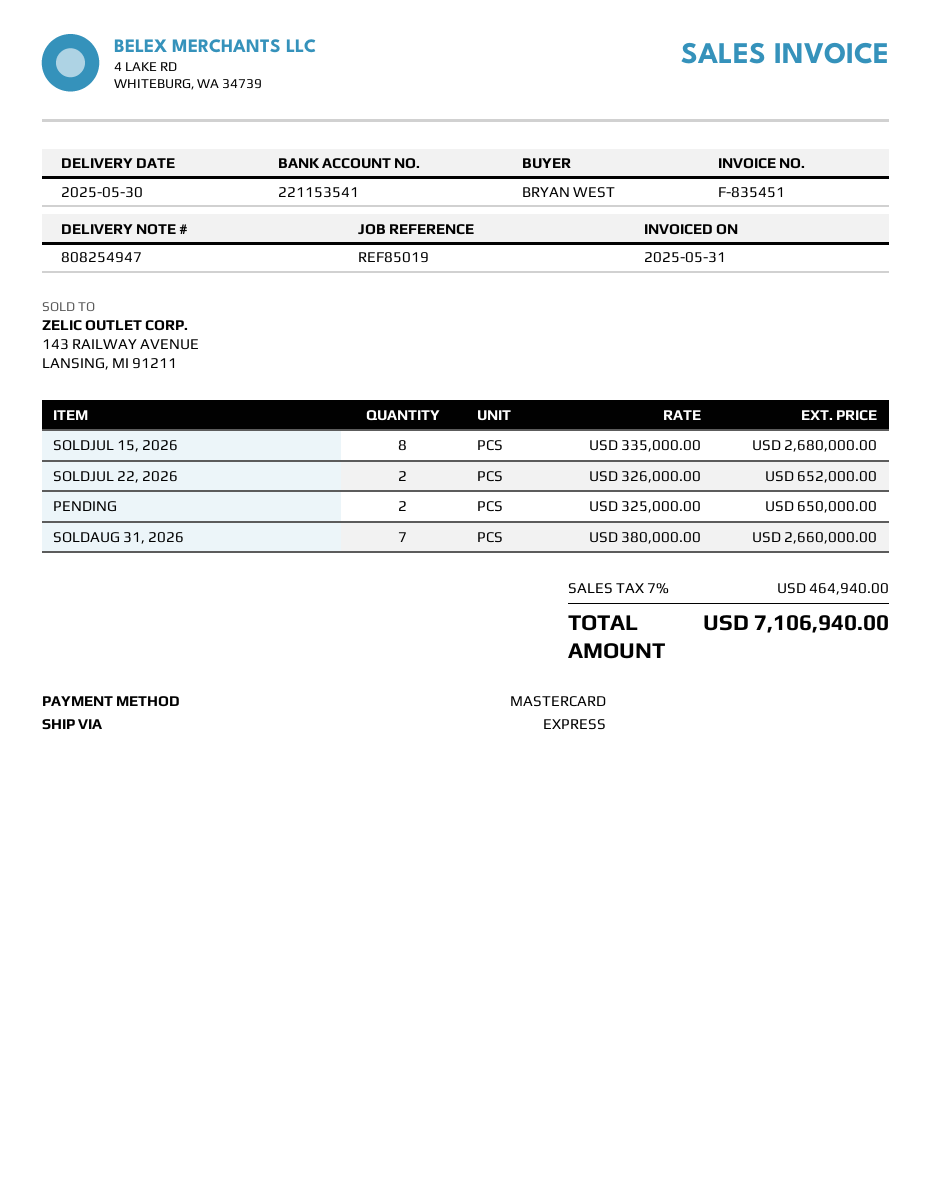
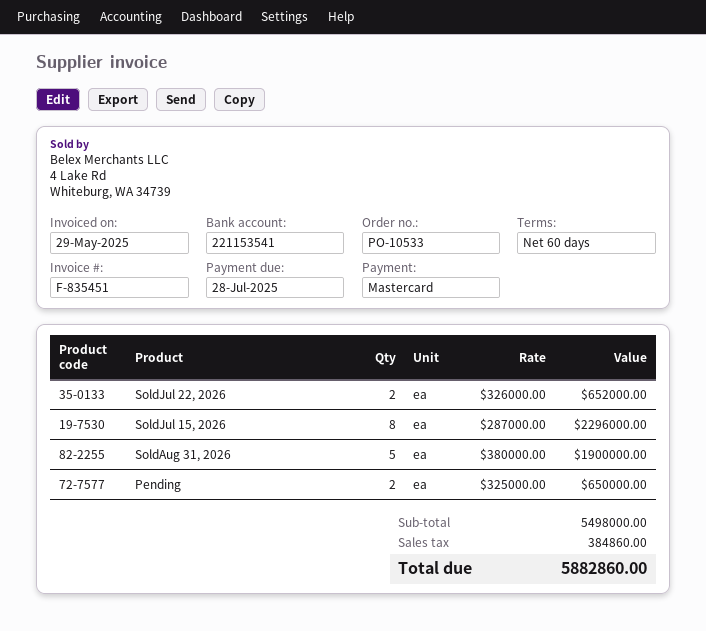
invoice date: 2025-05-31 -> 2025-05-29
SOLDJUL 15, 2026: 8 x 335000.00 = 2680000.00 -> 8 x 287000.00 = 2296000.00
SOLDAUG 31, 2026: 7 x 380000.00 = 2660000.00 -> 5 x 380000.00 = 1900000.00
tax: 464940.00 -> 384860.00
total: 7106940.00 -> 5882860.00

